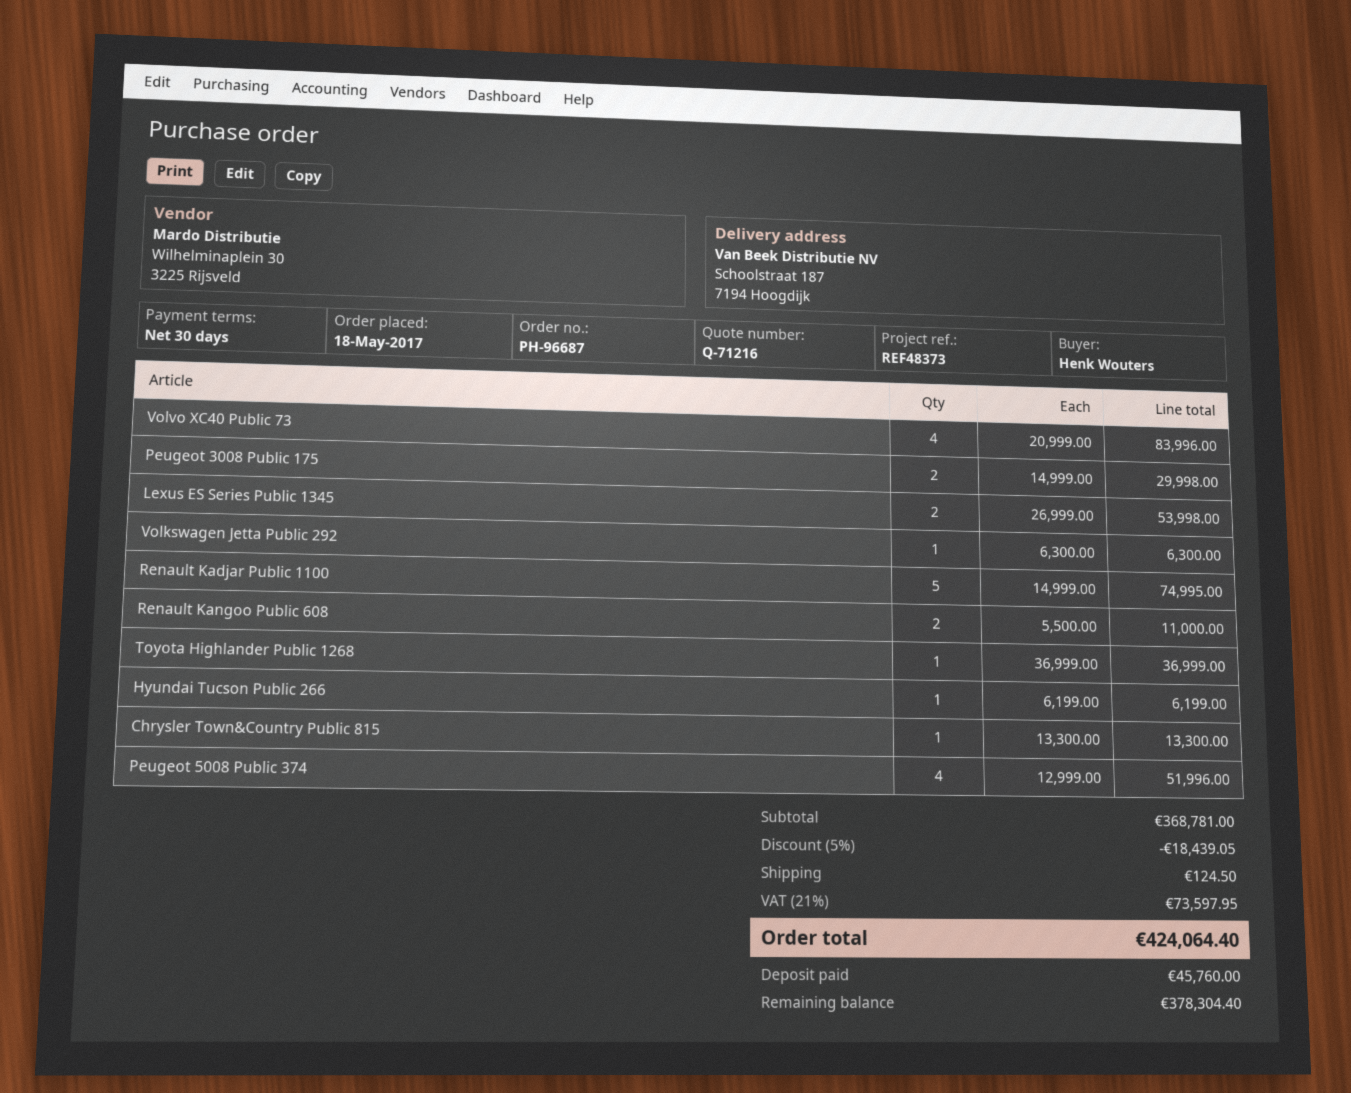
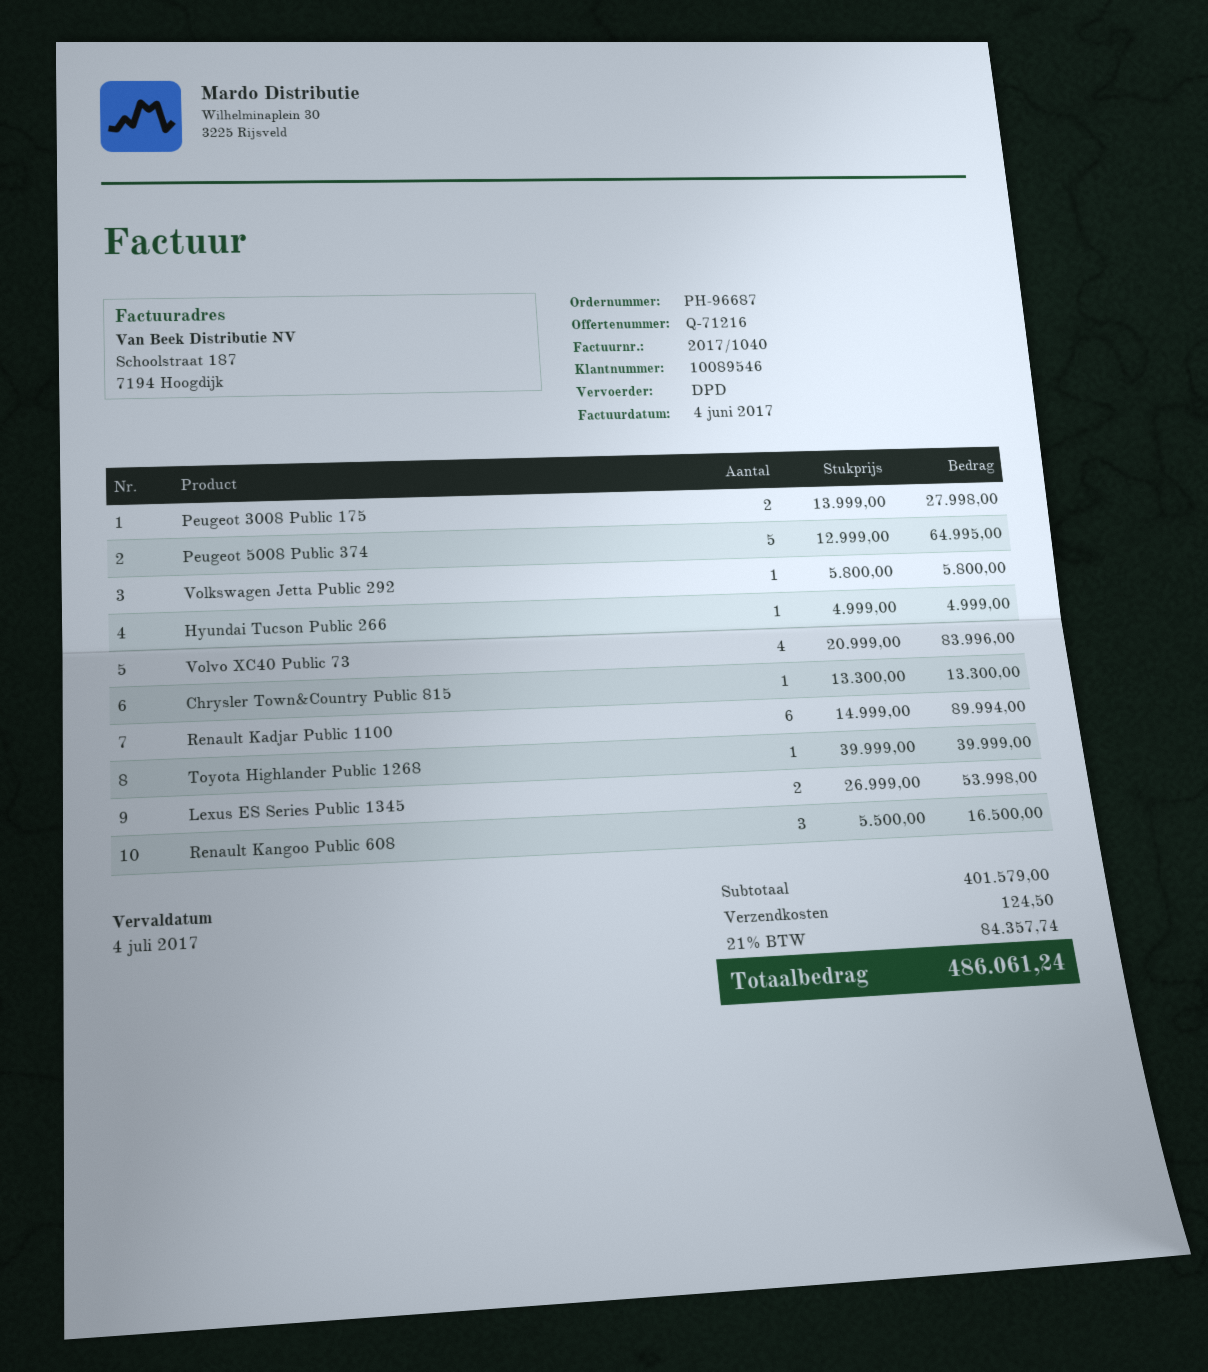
Peugeot 3008 Public 175: 2 x 14999.00 = 29998.00 -> 2 x 13999.00 = 27998.00
Volkswagen Jetta Public 292: 1 x 6300.00 = 6300.00 -> 1 x 5800.00 = 5800.00
Renault Kadjar Public 1100: 5 x 14999.00 = 74995.00 -> 6 x 14999.00 = 89994.00
Renault Kangoo Public 608: 2 x 5500.00 = 11000.00 -> 3 x 5500.00 = 16500.00
Toyota Highlander Public 1268: 1 x 36999.00 = 36999.00 -> 1 x 39999.00 = 39999.00
Hyundai Tucson Public 266: 1 x 6199.00 = 6199.00 -> 1 x 4999.00 = 4999.00
Peugeot 5008 Public 374: 4 x 12999.00 = 51996.00 -> 5 x 12999.00 = 64995.00
subtotal: 368781.00 -> 401579.00
discount: 5% = 18439.05 -> none
tax: 21% = 73597.95 -> 21% = 84357.74
total: 424064.40 -> 486061.24

